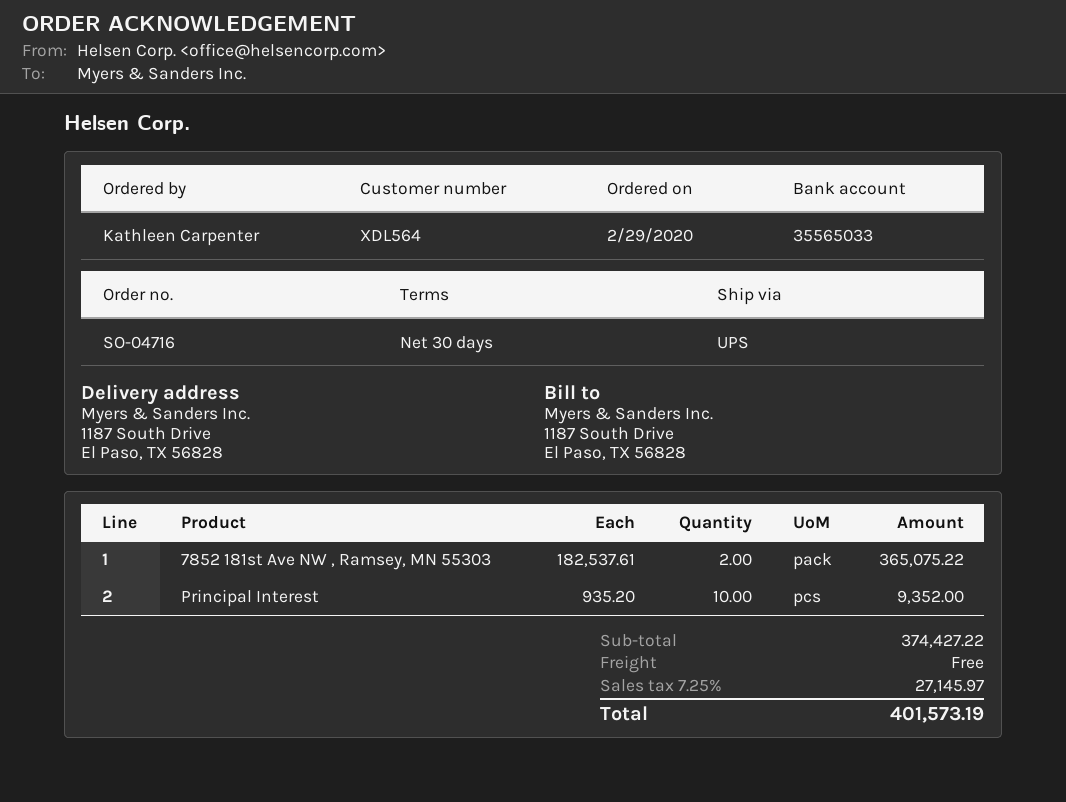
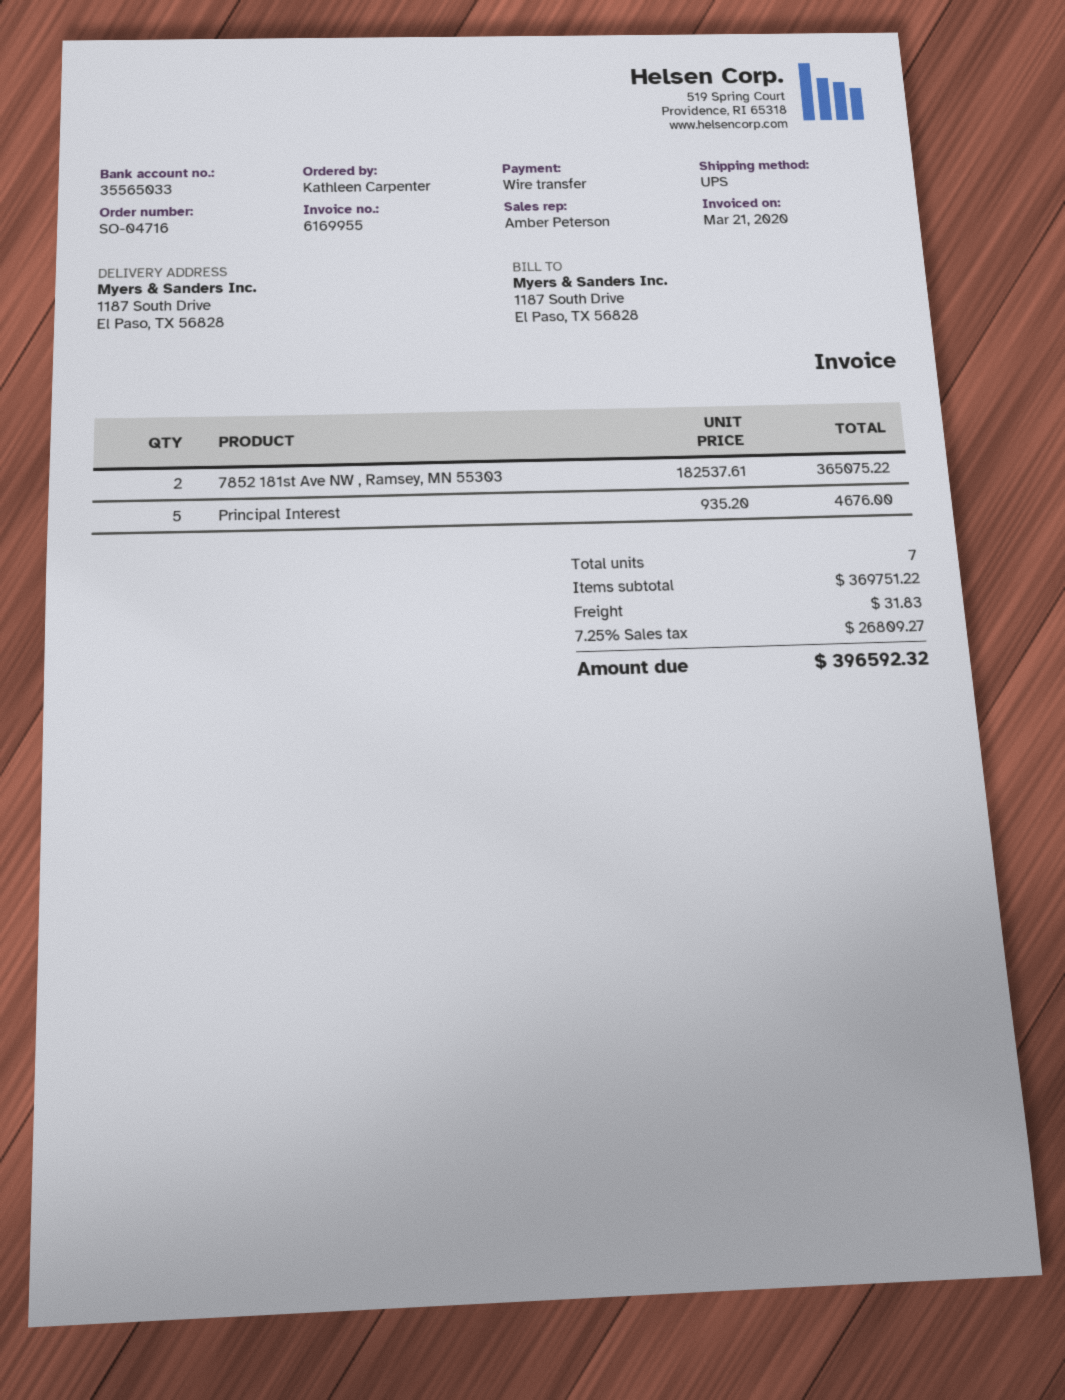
Principal Interest: 10 x 935.20 = 9352.00 -> 5 x 935.20 = 4676.00
subtotal: 374427.22 -> 369751.22
shipping: 0.00 -> 31.83
tax: 7.25% = 27145.97 -> 7.25% = 26809.27
total: 401573.19 -> 396592.32

